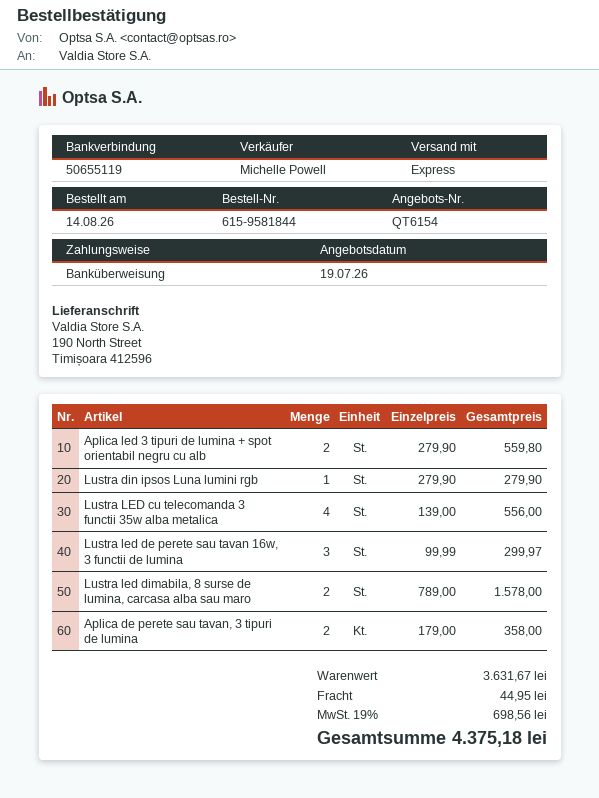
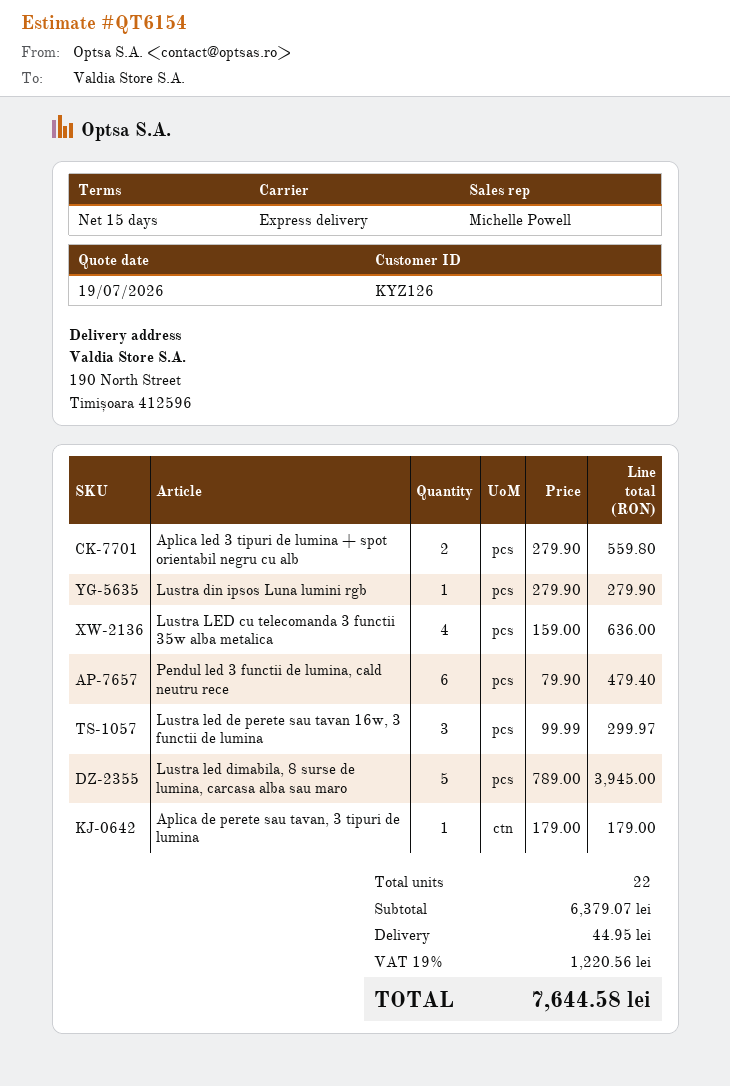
Lustra LED cu telecomanda 3 functii 35w alba metalica: 4 x 139.00 = 556.00 -> 4 x 159.00 = 636.00
Lustra led dimabila, 8 surse de lumina, carcasa alba sau maro: 2 x 789.00 = 1578.00 -> 5 x 789.00 = 3945.00
Aplica de perete sau tavan, 3 tipuri de lumina: 2 x 179.00 = 358.00 -> 1 x 179.00 = 179.00
Pendul led 3 functii de lumina, cald neutru rece: none -> 6 x 79.90 = 479.40
subtotal: 3631.67 -> 6379.07
tax: 19% = 698.56 -> 19% = 1220.56
total: 4375.18 -> 7644.58

